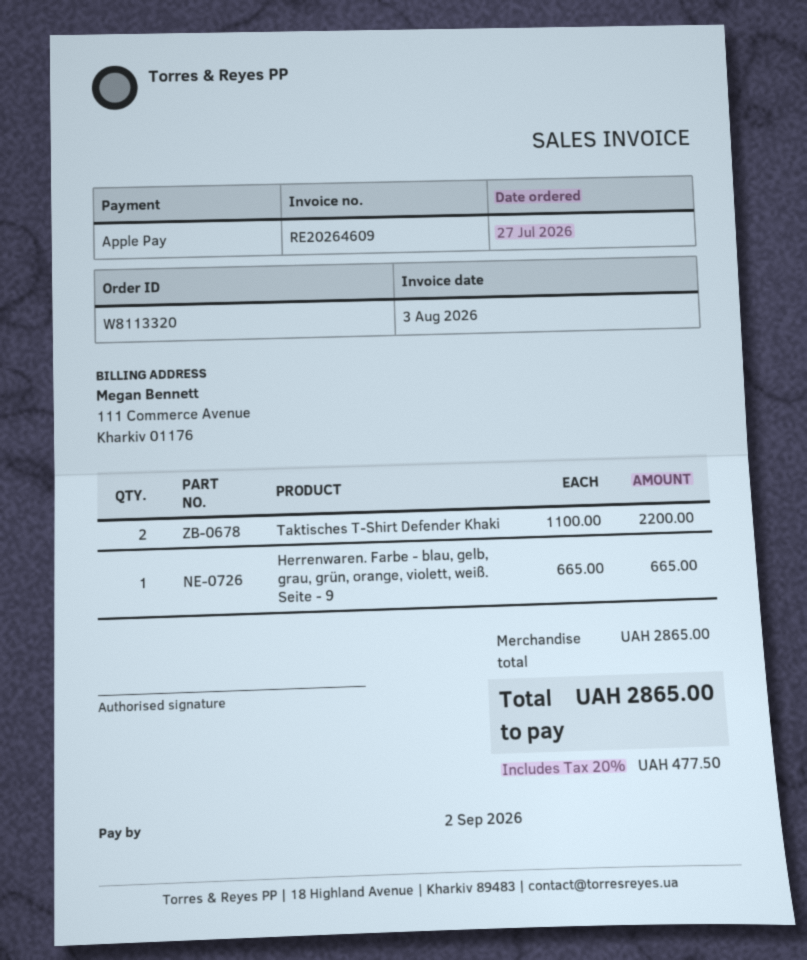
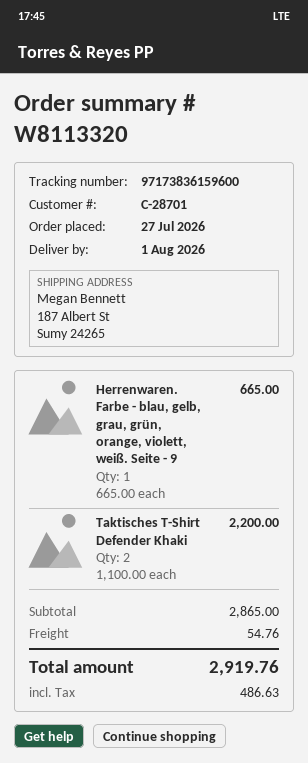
shipping: none -> 54.76
tax: 477.50 -> 486.63
total: 2865.00 -> 2919.76

